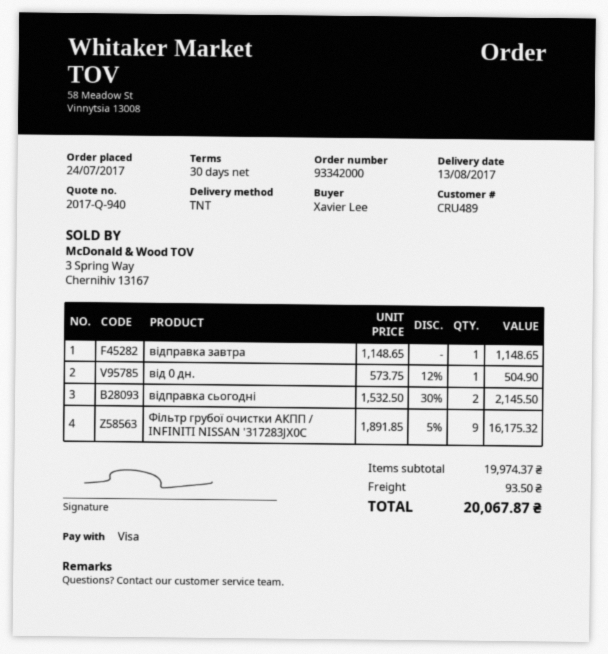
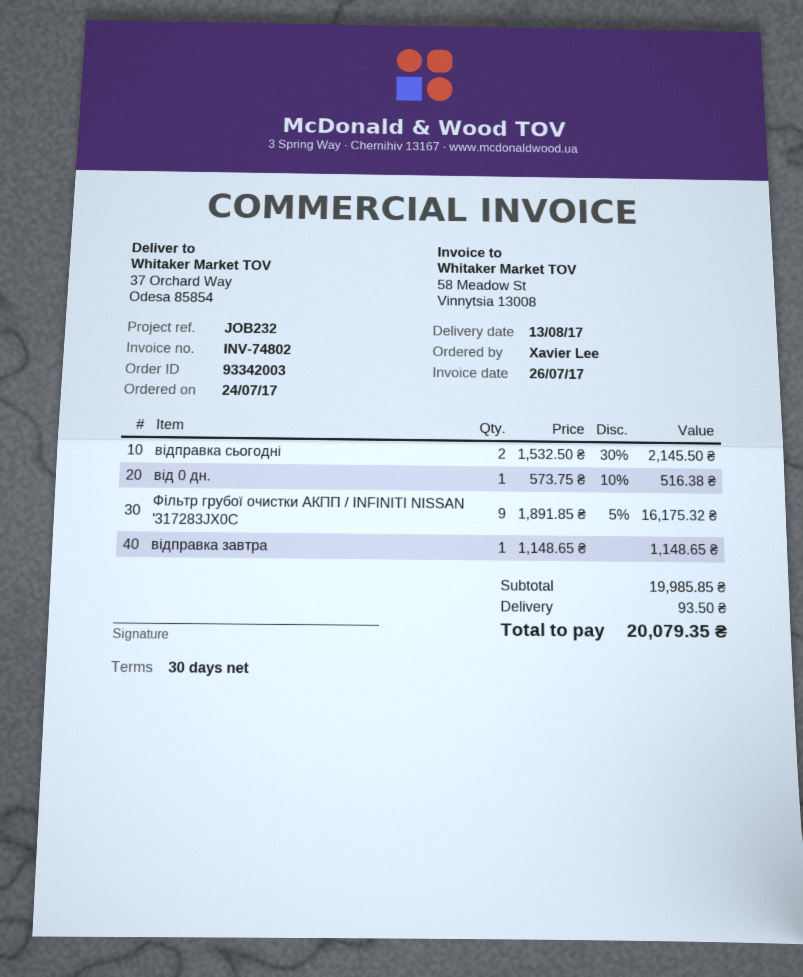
order number: 93342000 -> 93342003
від 0 дн.: 1 x 573.75 - 12% = 504.90 -> 1 x 573.75 - 10% = 516.38
subtotal: 19974.37 -> 19985.85
total: 20067.87 -> 20079.35

